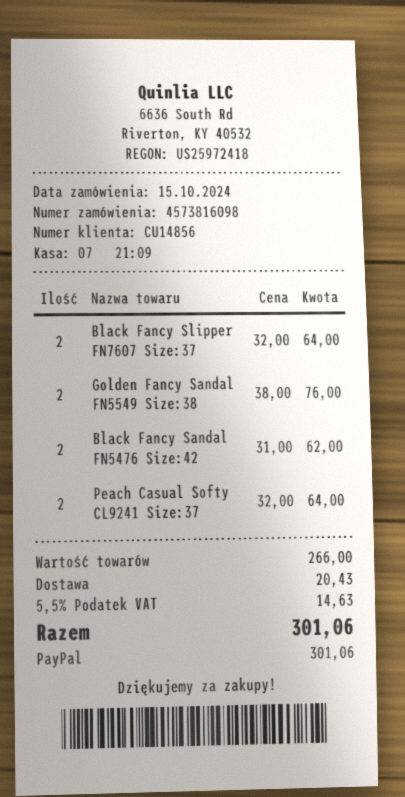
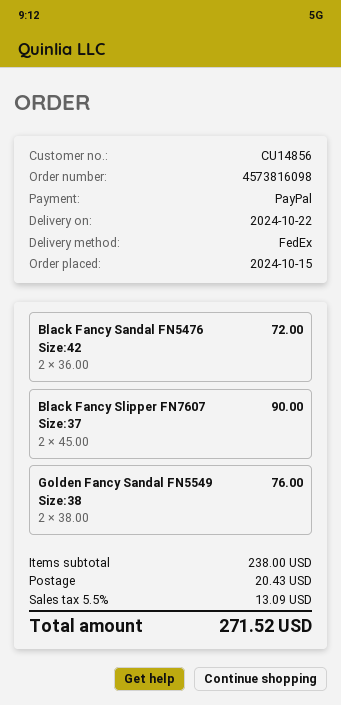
Black Fancy Slipper FN7607 Size:37: 2 x 32.00 = 64.00 -> 2 x 45.00 = 90.00
Black Fancy Sandal FN5476 Size:42: 2 x 31.00 = 62.00 -> 2 x 36.00 = 72.00
Peach Casual Softy CL9241 Size:37: 2 x 32.00 = 64.00 -> none
subtotal: 266.00 -> 238.00
tax: 5.5% = 14.63 -> 5.5% = 13.09
total: 301.06 -> 271.52

